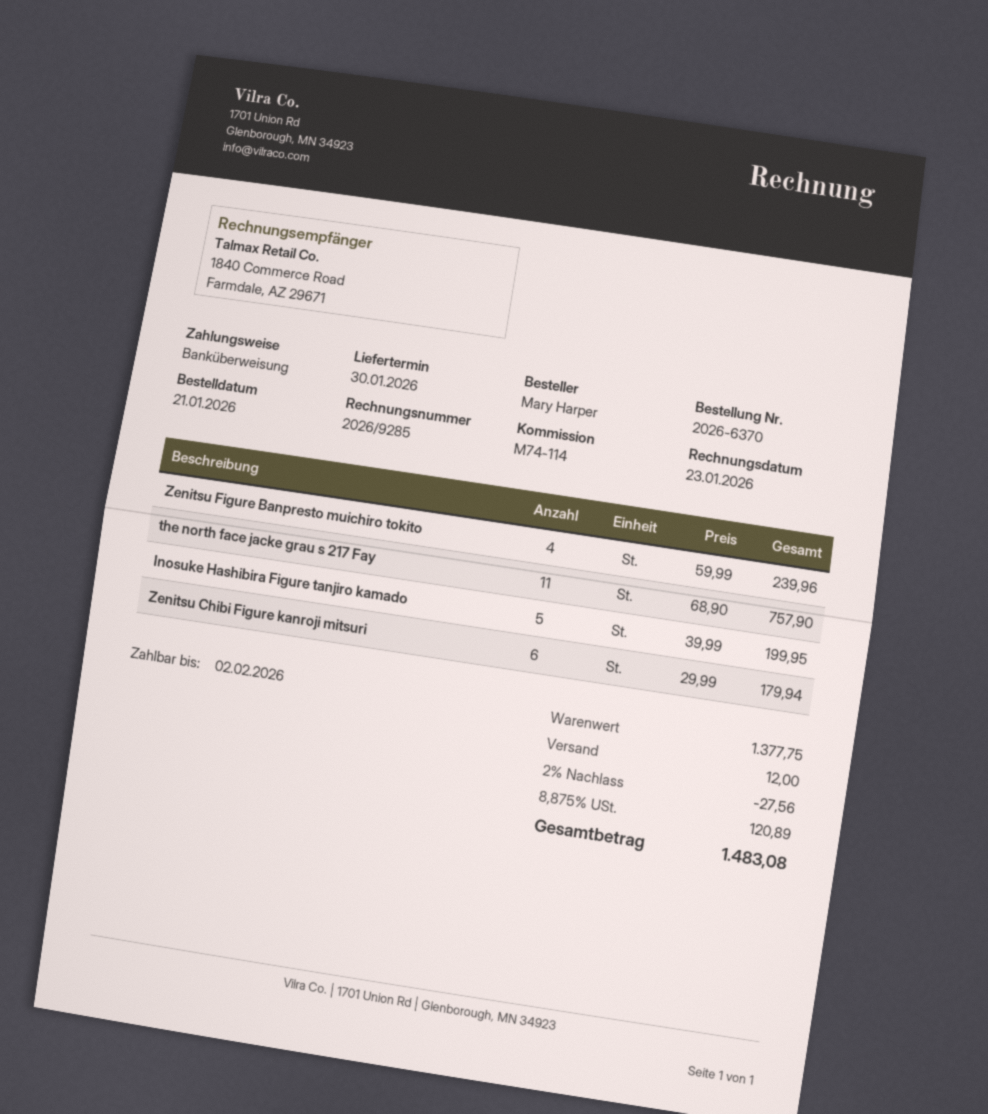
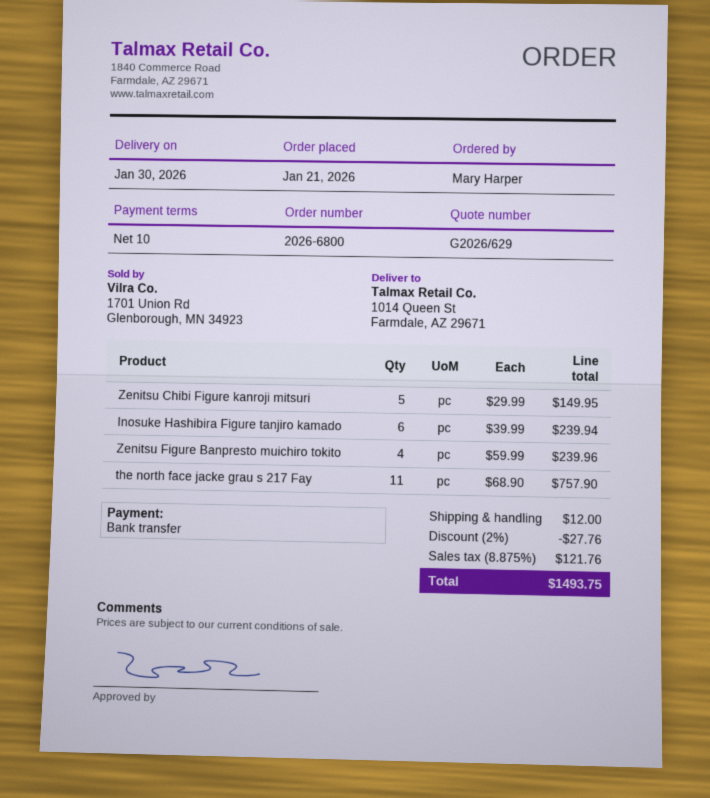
order number: 2026-6370 -> 2026-6800
Inosuke Hashibira Figure tanjiro kamado: 5 x 39.99 = 199.95 -> 6 x 39.99 = 239.94
Zenitsu Chibi Figure kanroji mitsuri: 6 x 29.99 = 179.94 -> 5 x 29.99 = 149.95
discount: 2% = 27.56 -> 2% = 27.76
tax: 8.875% = 120.89 -> 8.875% = 121.76
total: 1483.08 -> 1493.75

